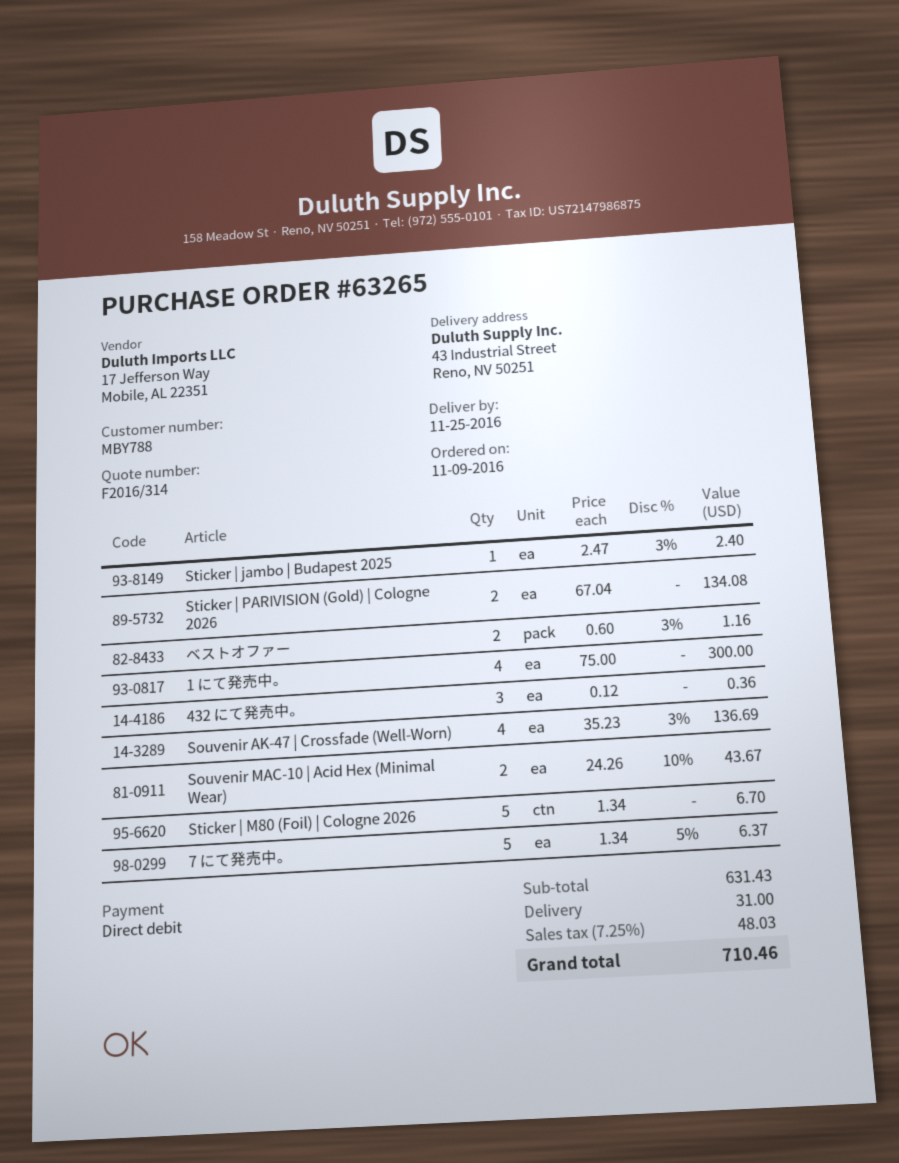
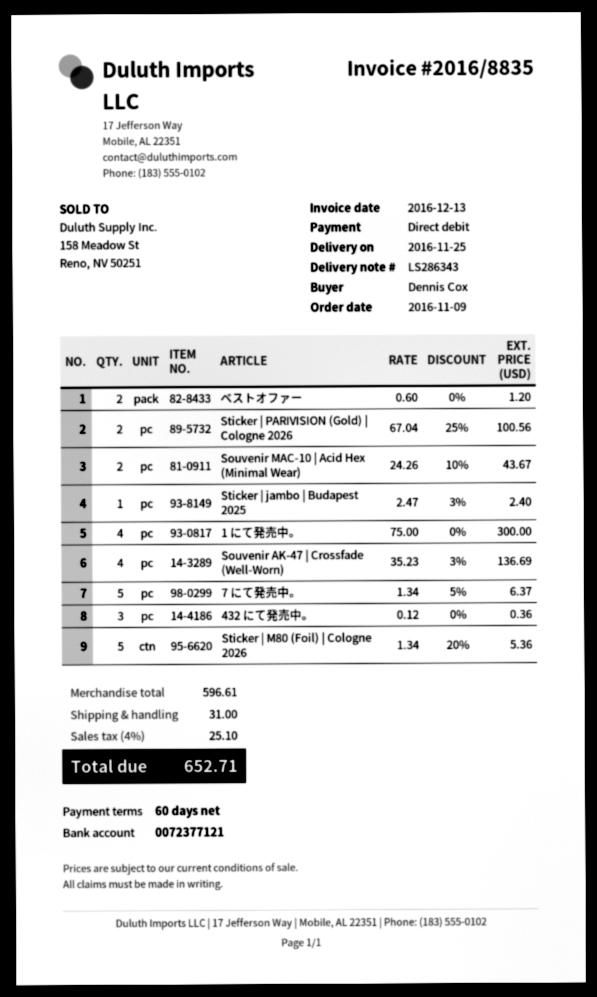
Sticker | PARIVISION (Gold) | Cologne 2026: 2 x 67.04 = 134.08 -> 2 x 67.04 - 25% = 100.56
ベストオファー: 2 x 0.60 - 3% = 1.16 -> 2 x 0.60 = 1.20
Sticker | M80 (Foil) | Cologne 2026: 5 x 1.34 = 6.70 -> 5 x 1.34 - 20% = 5.36
subtotal: 631.43 -> 596.61
tax: 7.25% = 48.03 -> 4% = 25.10
total: 710.46 -> 652.71

